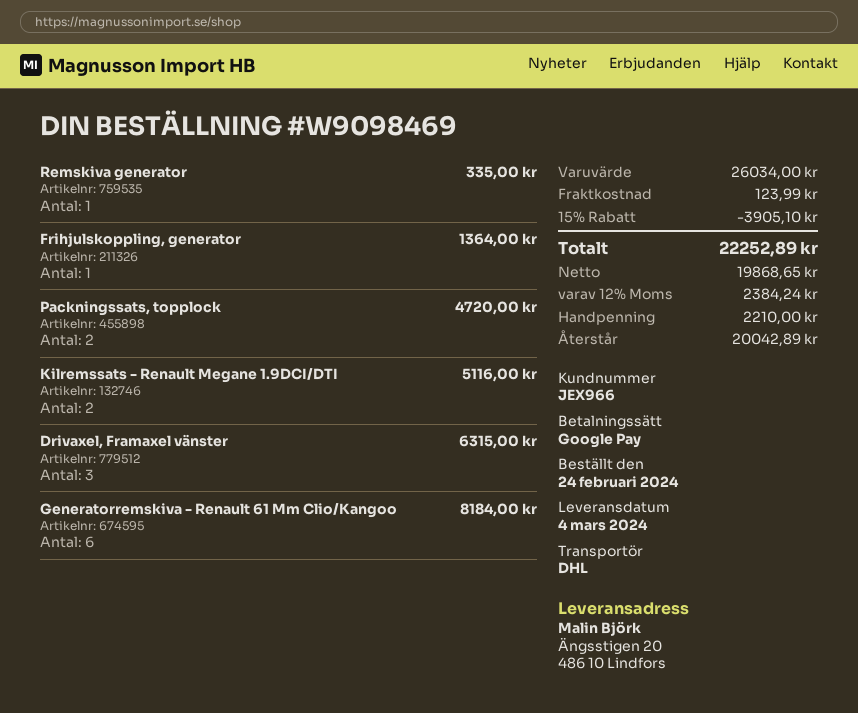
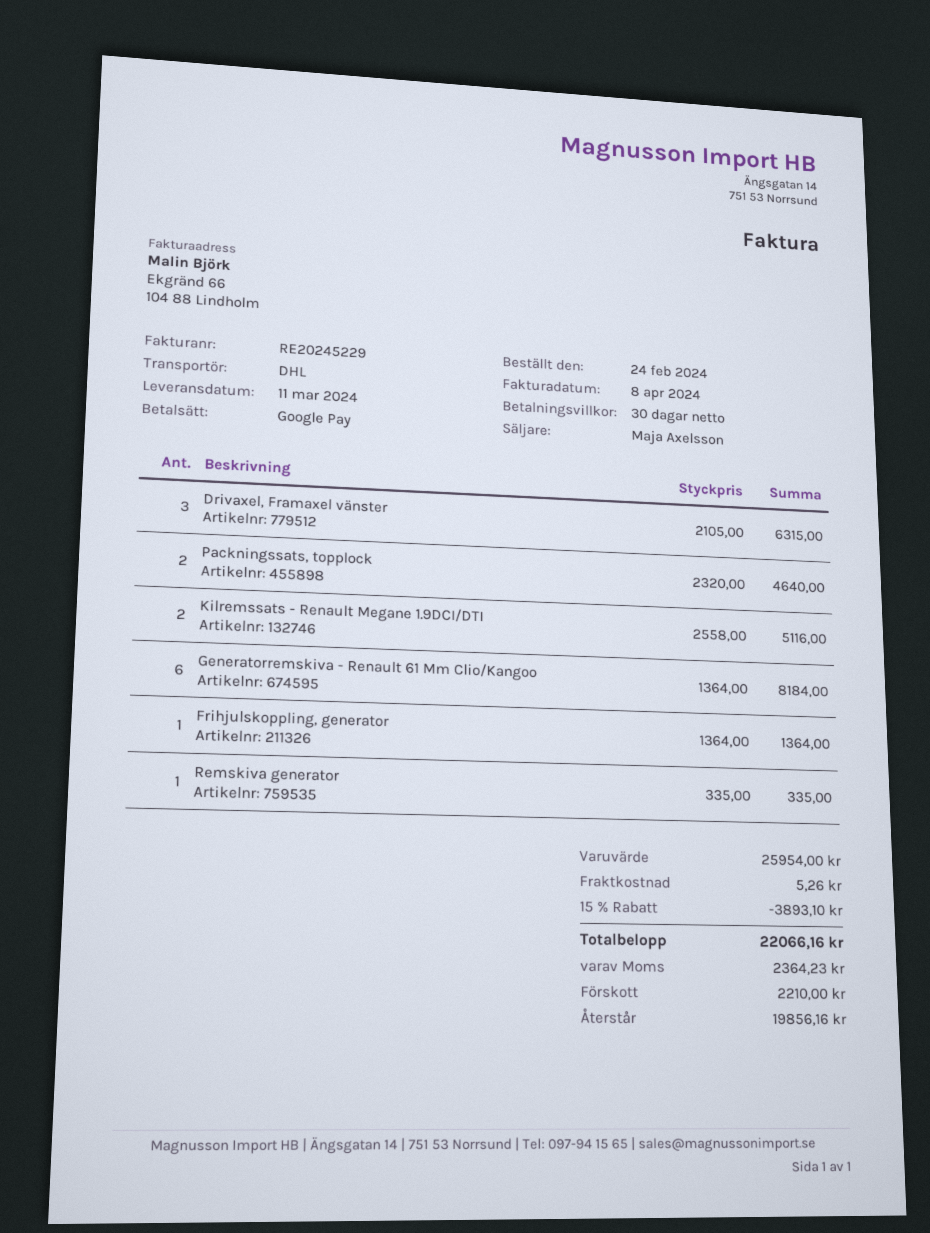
delivery date: 2024-03-04 -> 2024-03-11
Packningssats, topplock: 2 for 4720.00 -> 2 for 4640.00
subtotal: 26034.00 -> 25954.00
discount: 15% = 3905.10 -> 15% = 3893.10
shipping: 123.99 -> 5.26
tax: 2384.24 -> 2364.23
total: 22252.89 -> 22066.16
balance: 20042.89 -> 19856.16

